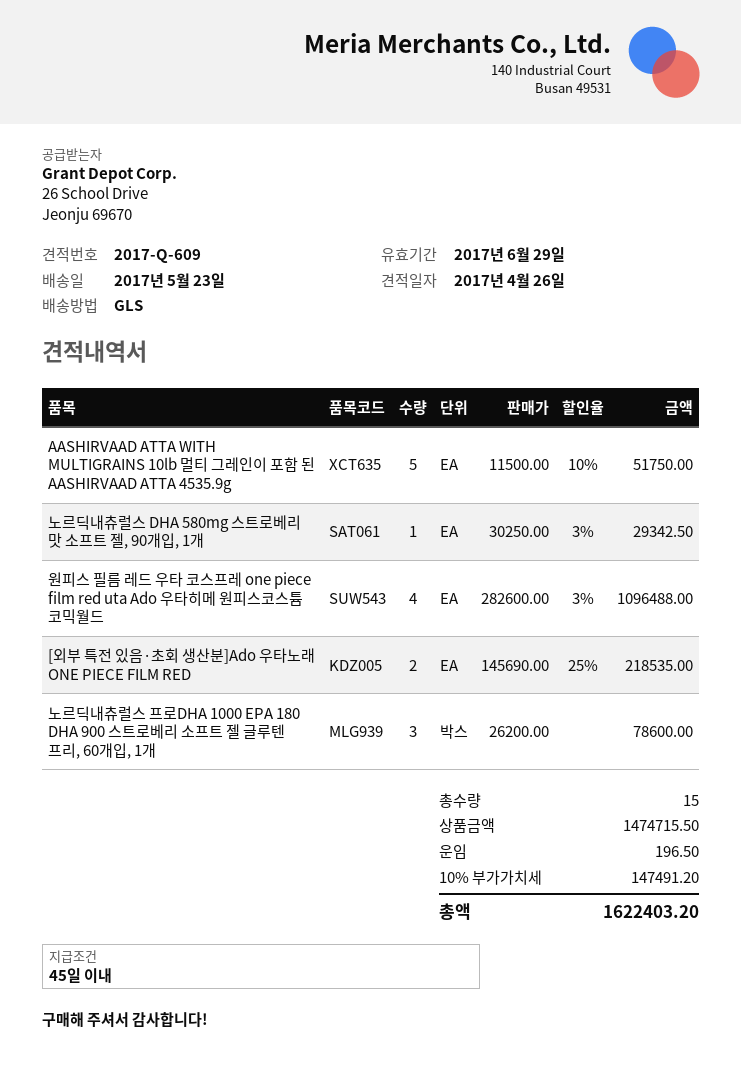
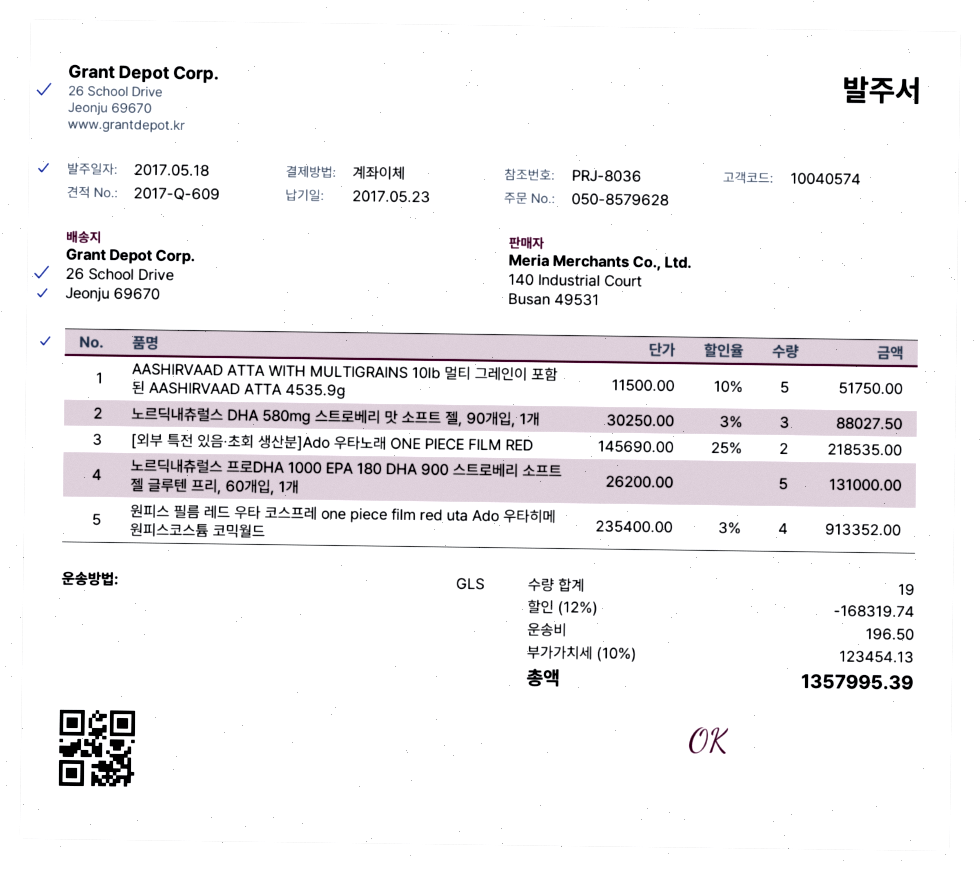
노르딕내츄럴스 DHA 580mg 스트로베리 맛 소프트 젤, 90개입, 1개: 1 x 30250.00 - 3% = 29342.50 -> 3 x 30250.00 - 3% = 88027.50
원피스 필름 레드 우타 코스프레 one piece film red uta Ado 우타히메 원피스코스튬 코믹월드: 4 x 282600.00 - 3% = 1096488.00 -> 4 x 235400.00 - 3% = 913352.00
노르딕내츄럴스 프로DHA 1000 EPA 180 DHA 900 스트로베리 소프트 젤 글루텐 프리, 60개입, 1개: 3 x 26200.00 = 78600.00 -> 5 x 26200.00 = 131000.00
total quantity: 15 -> 19
discount: none -> 12% = 168319.74
tax: 10% = 147491.20 -> 10% = 123454.13
total: 1622403.20 -> 1357995.39

